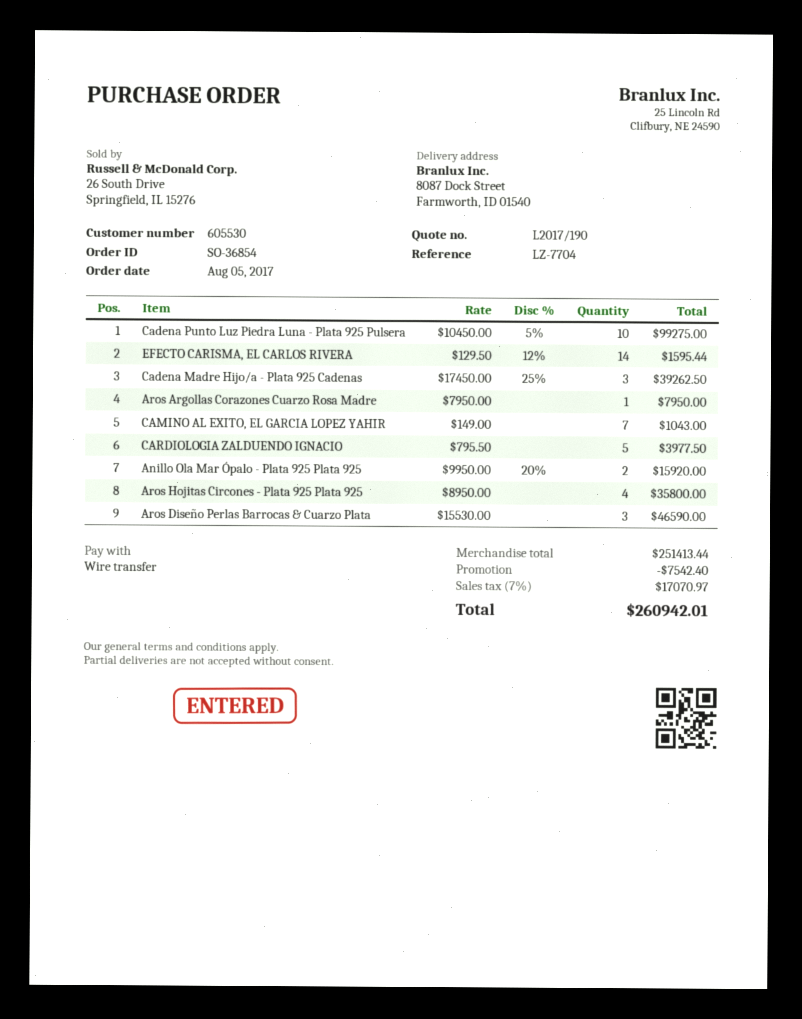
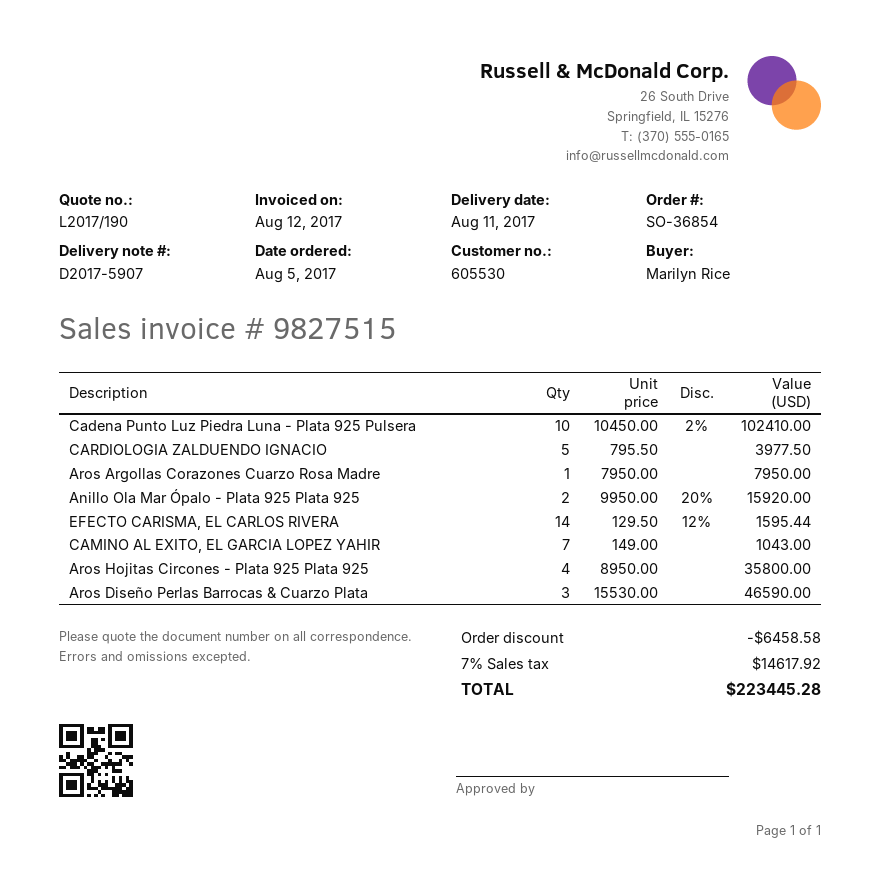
Cadena Punto Luz Piedra Luna - Plata 925 Pulsera: 10 x 10450.00 - 5% = 99275.00 -> 10 x 10450.00 - 2% = 102410.00
Cadena Madre Hijo/a - Plata 925 Cadenas: 3 x 17450.00 - 25% = 39262.50 -> none
discount: 7542.40 -> 6458.58
tax: 7% = 17070.97 -> 7% = 14617.92
total: 260942.01 -> 223445.28

